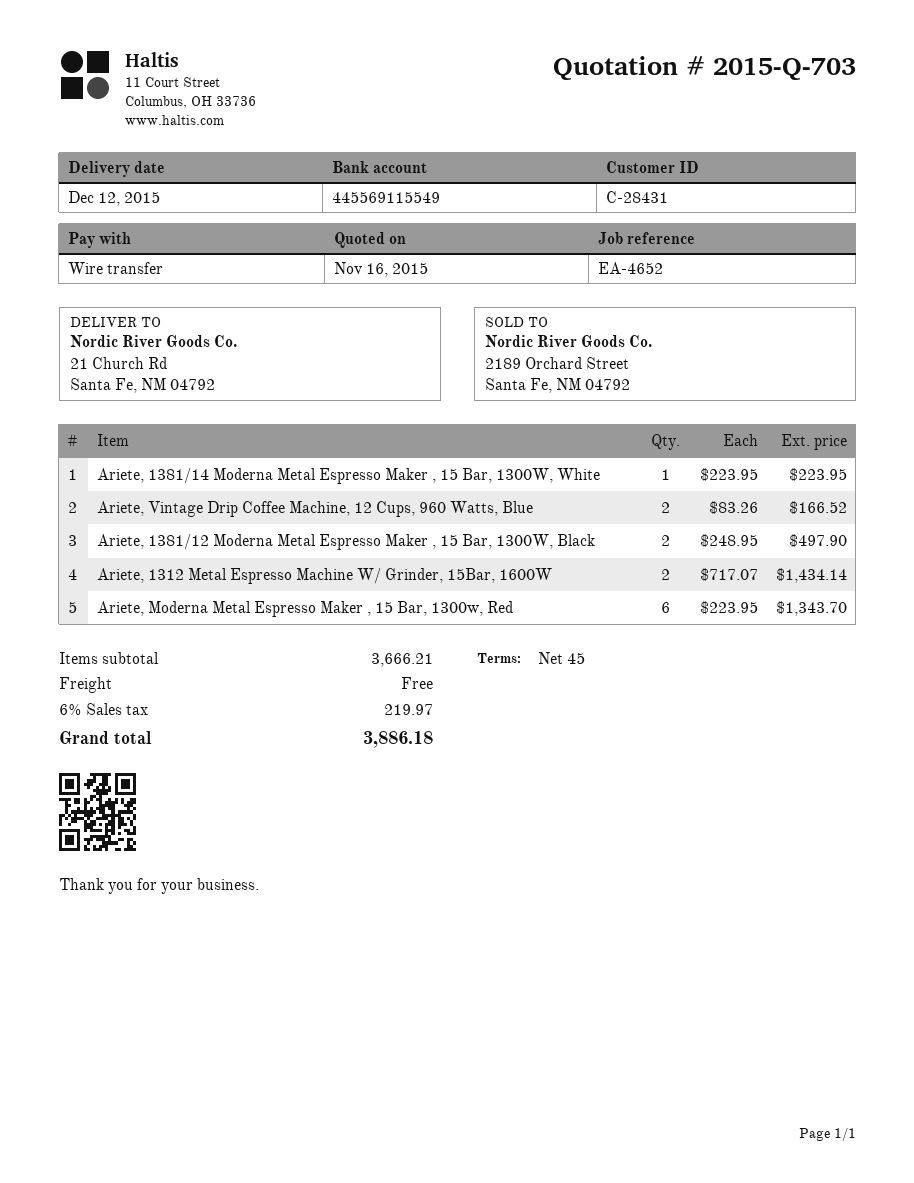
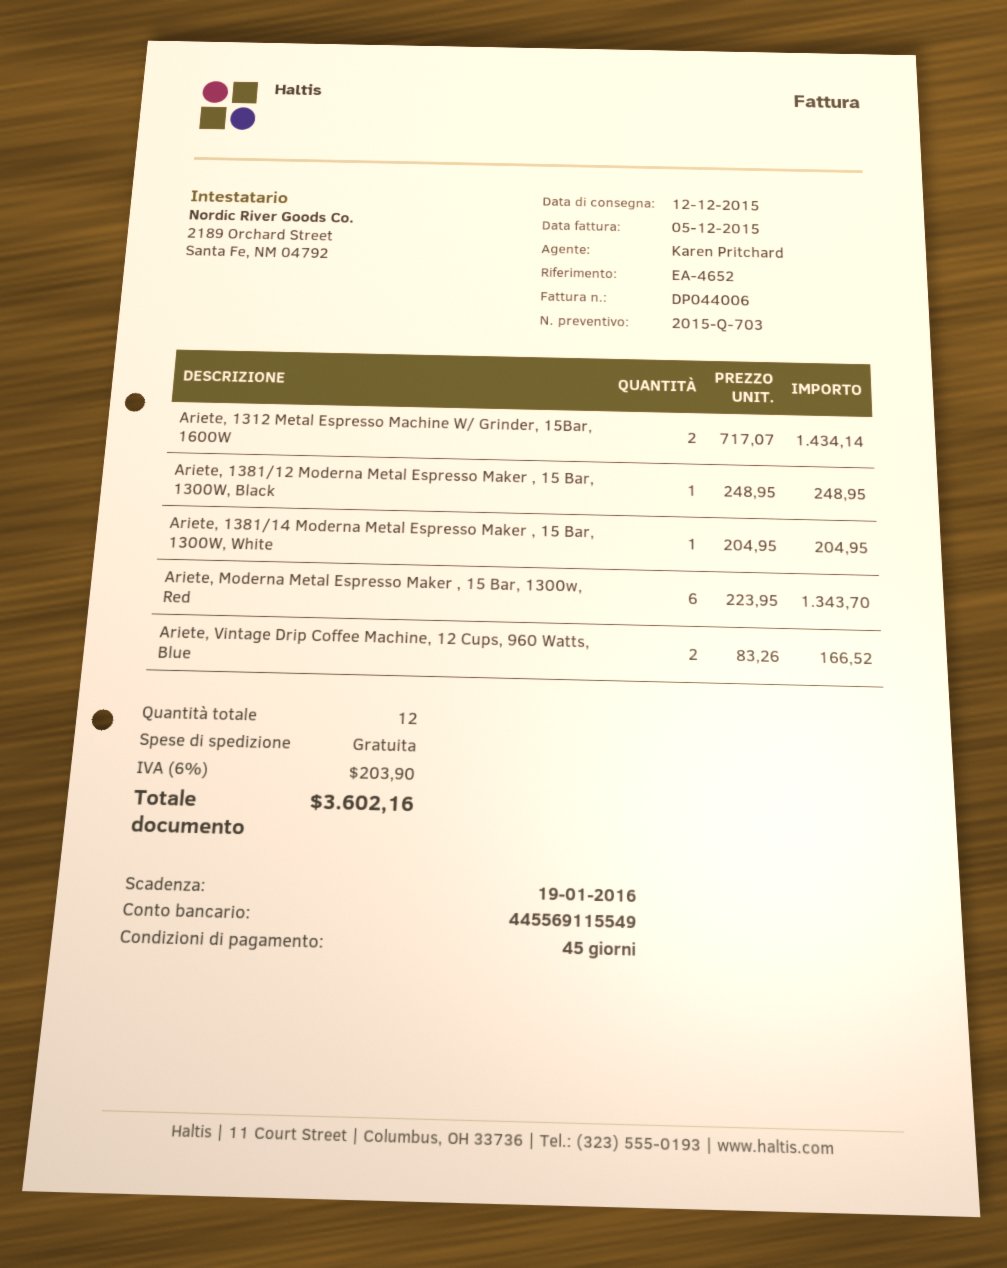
Ariete, 1381/14 Moderna Metal Espresso Maker , 15 Bar, 1300W, White: 1 x 223.95 = 223.95 -> 1 x 204.95 = 204.95
Ariete, 1381/12 Moderna Metal Espresso Maker , 15 Bar, 1300W, Black: 2 x 248.95 = 497.90 -> 1 x 248.95 = 248.95
tax: 6% = 219.97 -> 6% = 203.90
total: 3886.18 -> 3602.16

